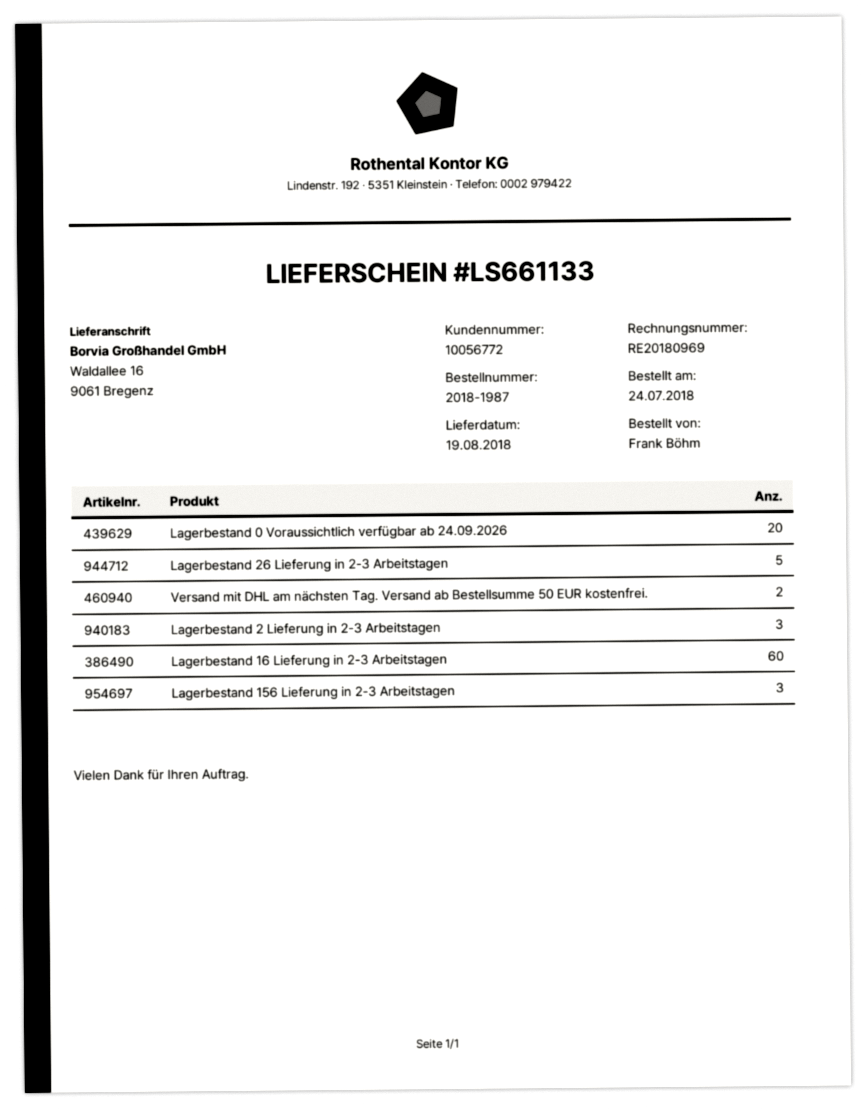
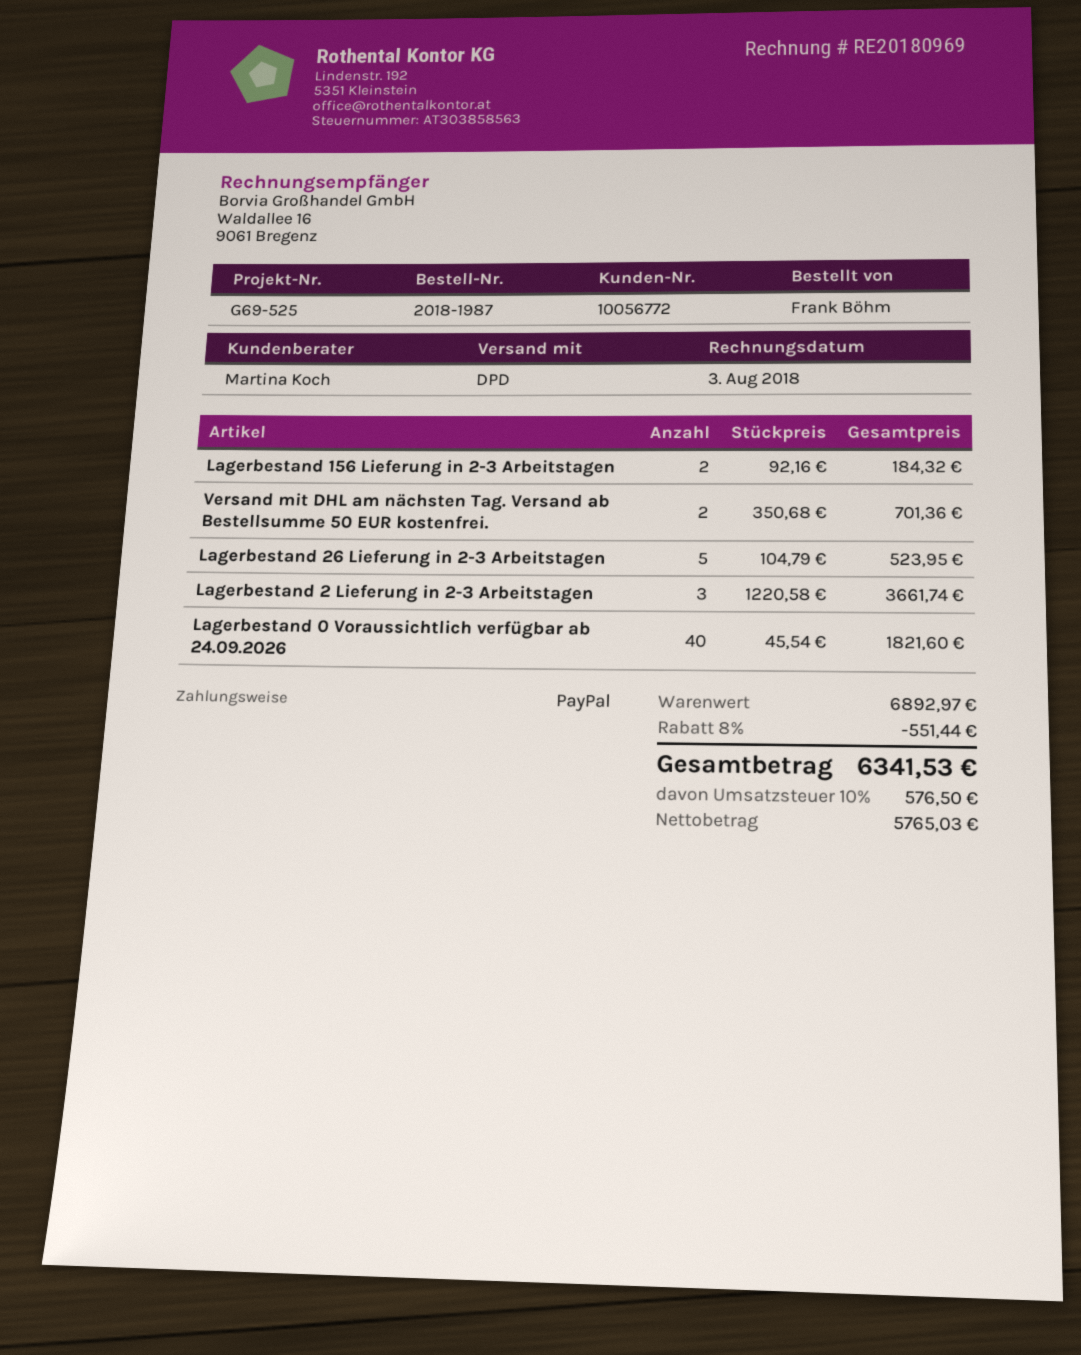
Lagerbestand 0 Voraussichtlich verfügbar ab 24.09.2026: 20 -> 40
Lagerbestand 16 Lieferung in 2-3 Arbeitstagen: 60 -> none
Lagerbestand 156 Lieferung in 2-3 Arbeitstagen: 3 -> 2

